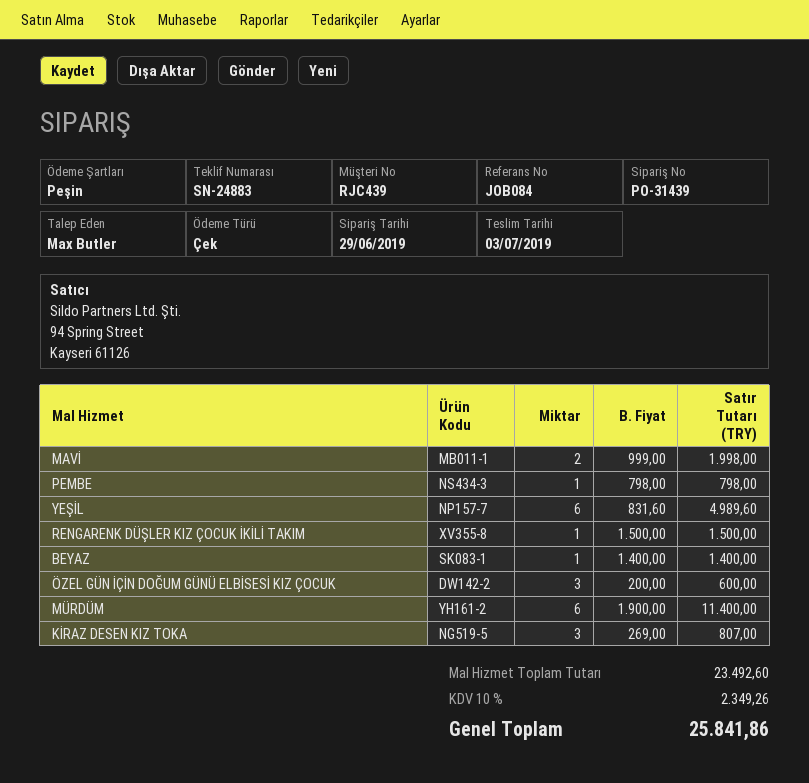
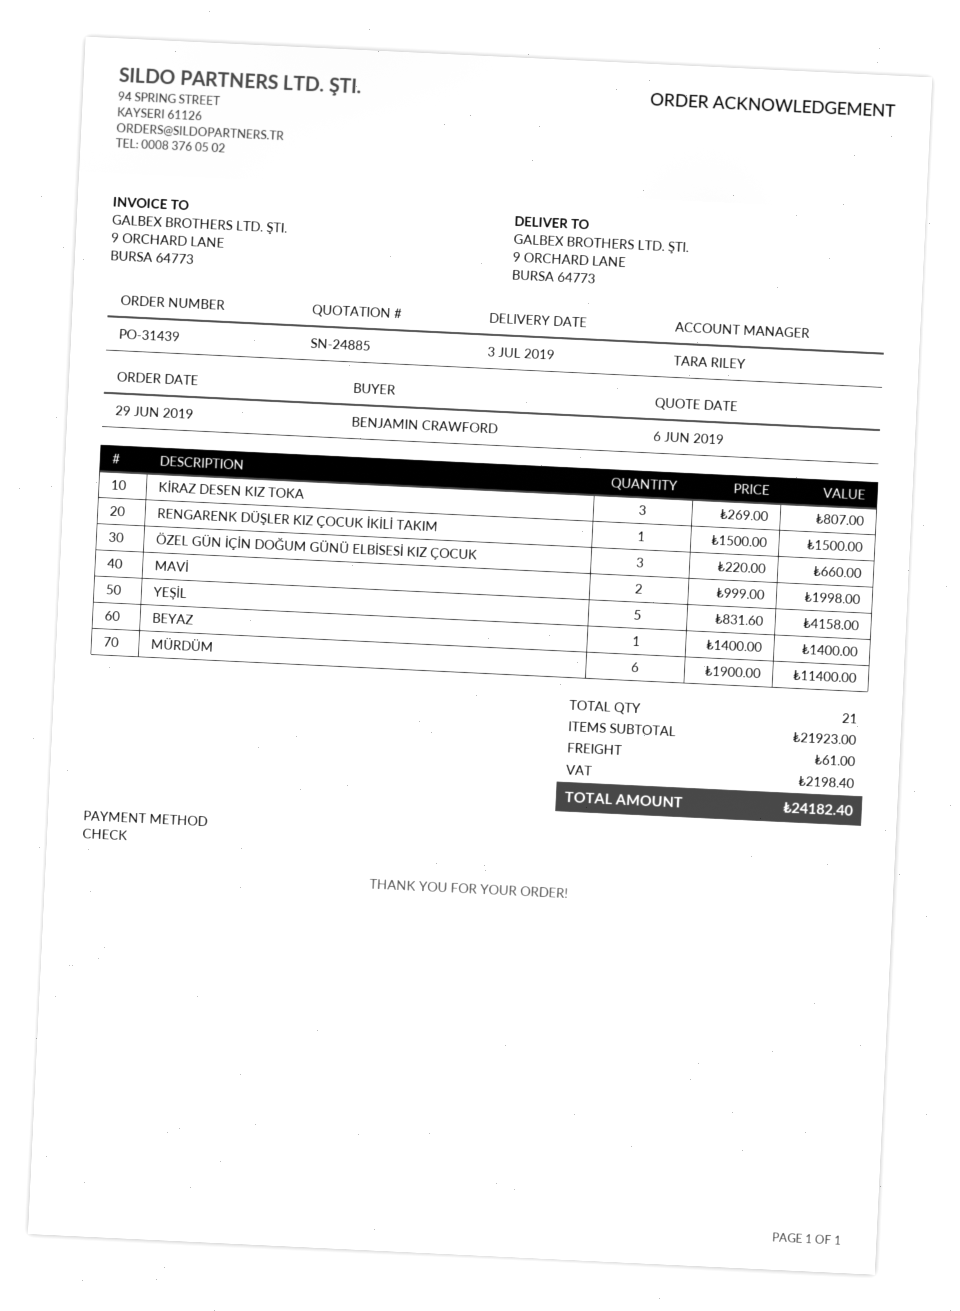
quote number: SN-24883 -> SN-24885
ordered by: Max Butler -> BENJAMIN CRAWFORD
PEMBE: 1 x 798.00 = 798.00 -> none
YEŞİL: 6 x 831.60 = 4989.60 -> 5 x 831.60 = 4158.00
ÖZEL GÜN İÇİN DOĞUM GÜNÜ ELBİSESİ KIZ ÇOCUK: 3 x 200.00 = 600.00 -> 3 x 220.00 = 660.00
subtotal: 23492.60 -> 21923.00
shipping: none -> 61.00
tax: 2349.26 -> 2198.40
total: 25841.86 -> 24182.40

